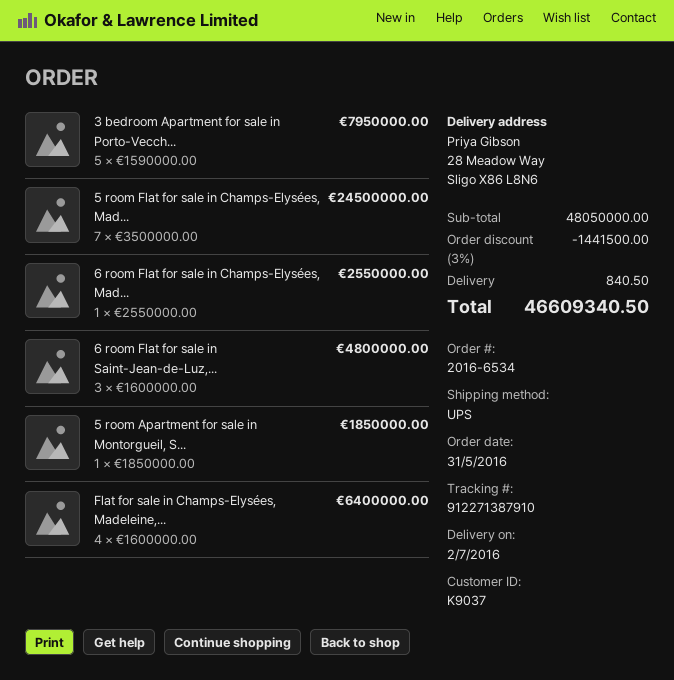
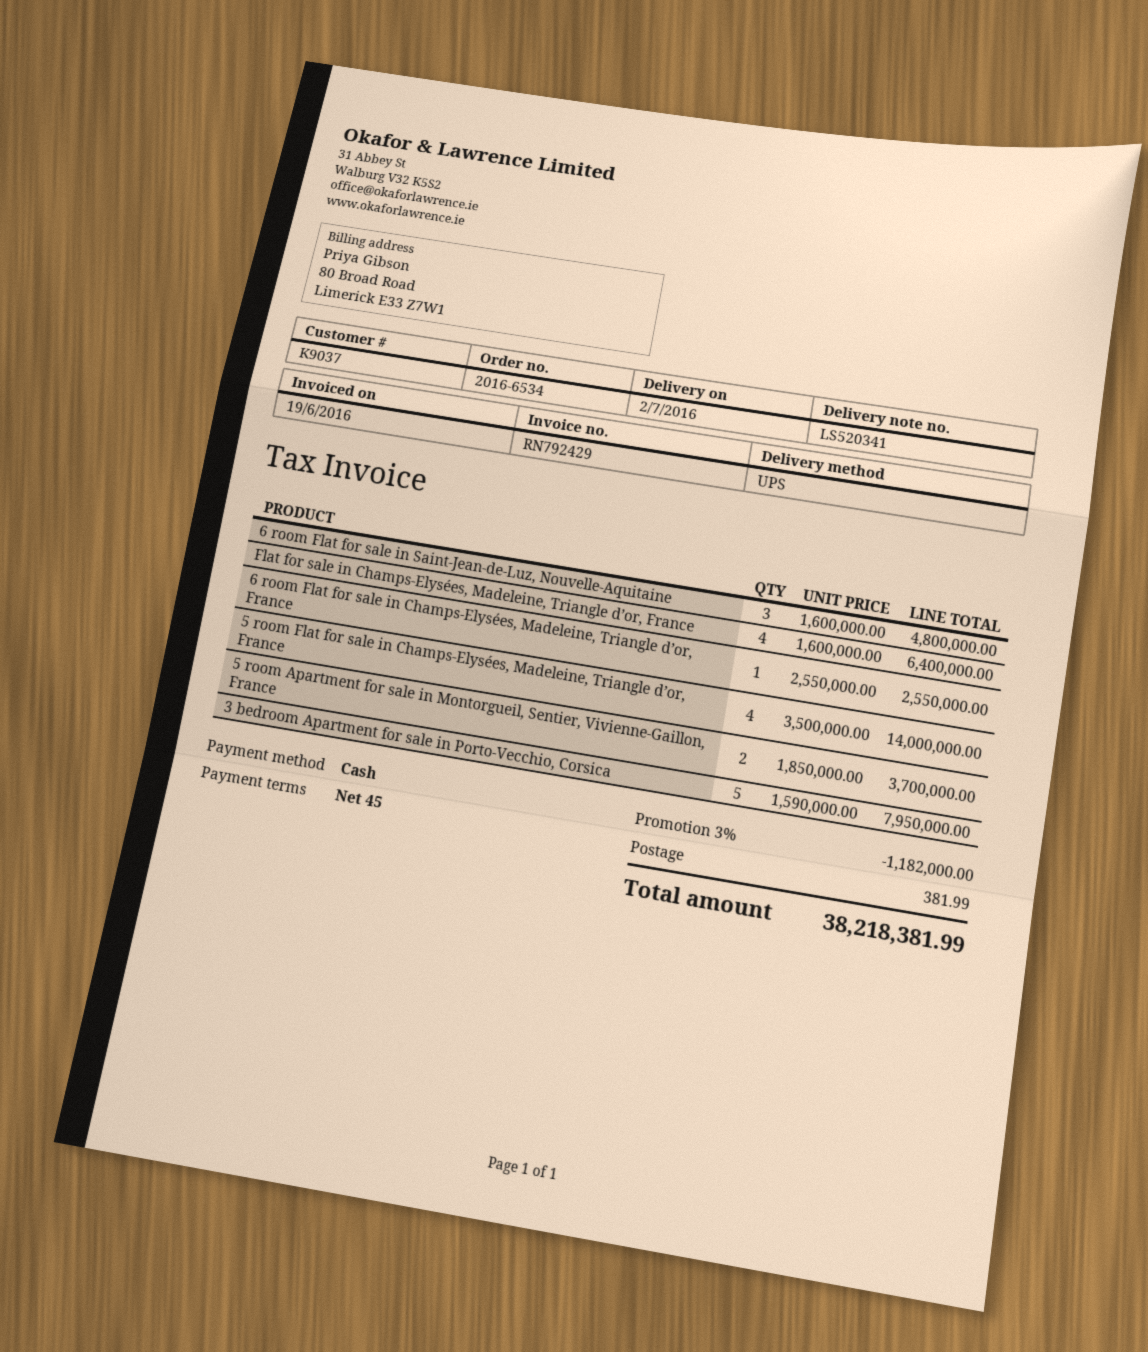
5 room Flat for sale in Champs-Elysées, Mad...: 7 x 3500000.00 = 24500000.00 -> 4 x 3500000.00 = 14000000.00
5 room Apartment for sale in Montorgueil, S...: 1 x 1850000.00 = 1850000.00 -> 2 x 1850000.00 = 3700000.00
discount: 3% = 1441500.00 -> 3% = 1182000.00
shipping: 840.50 -> 381.99
total: 46609340.50 -> 38218381.99

